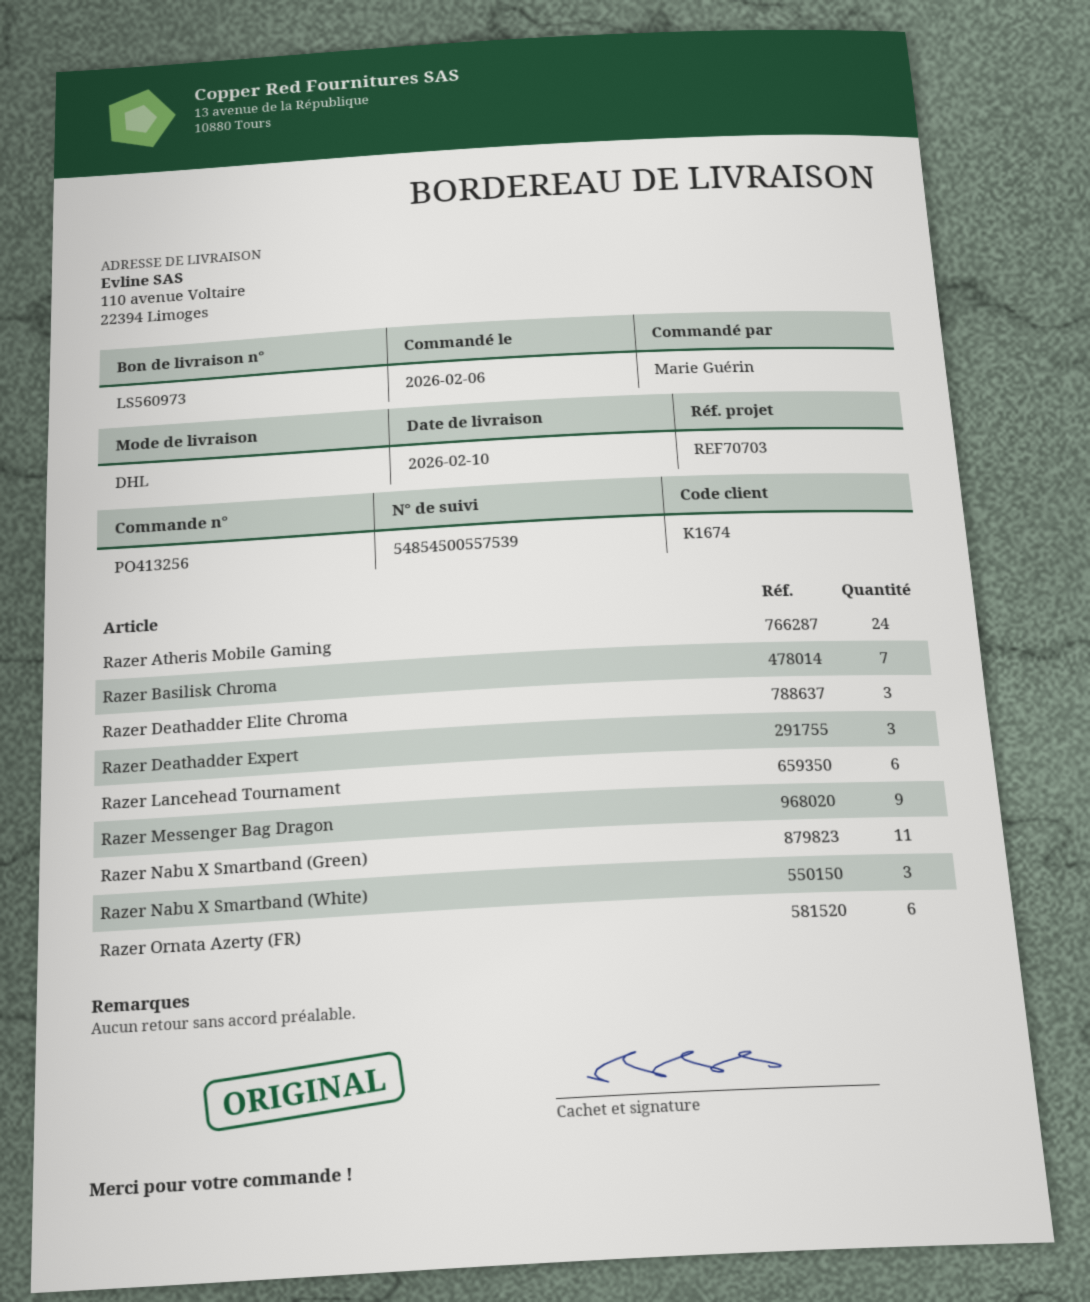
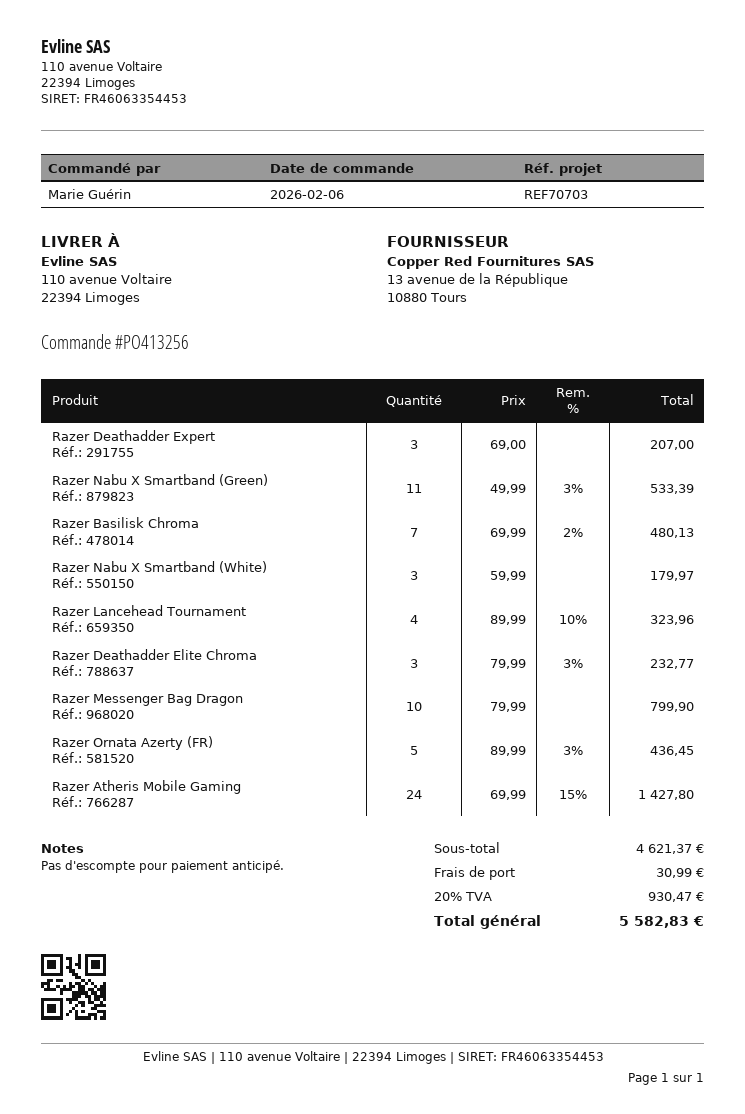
Razer Lancehead Tournament: 6 -> 4
Razer Messenger Bag Dragon: 9 -> 10
Razer Ornata Azerty (FR): 6 -> 5

